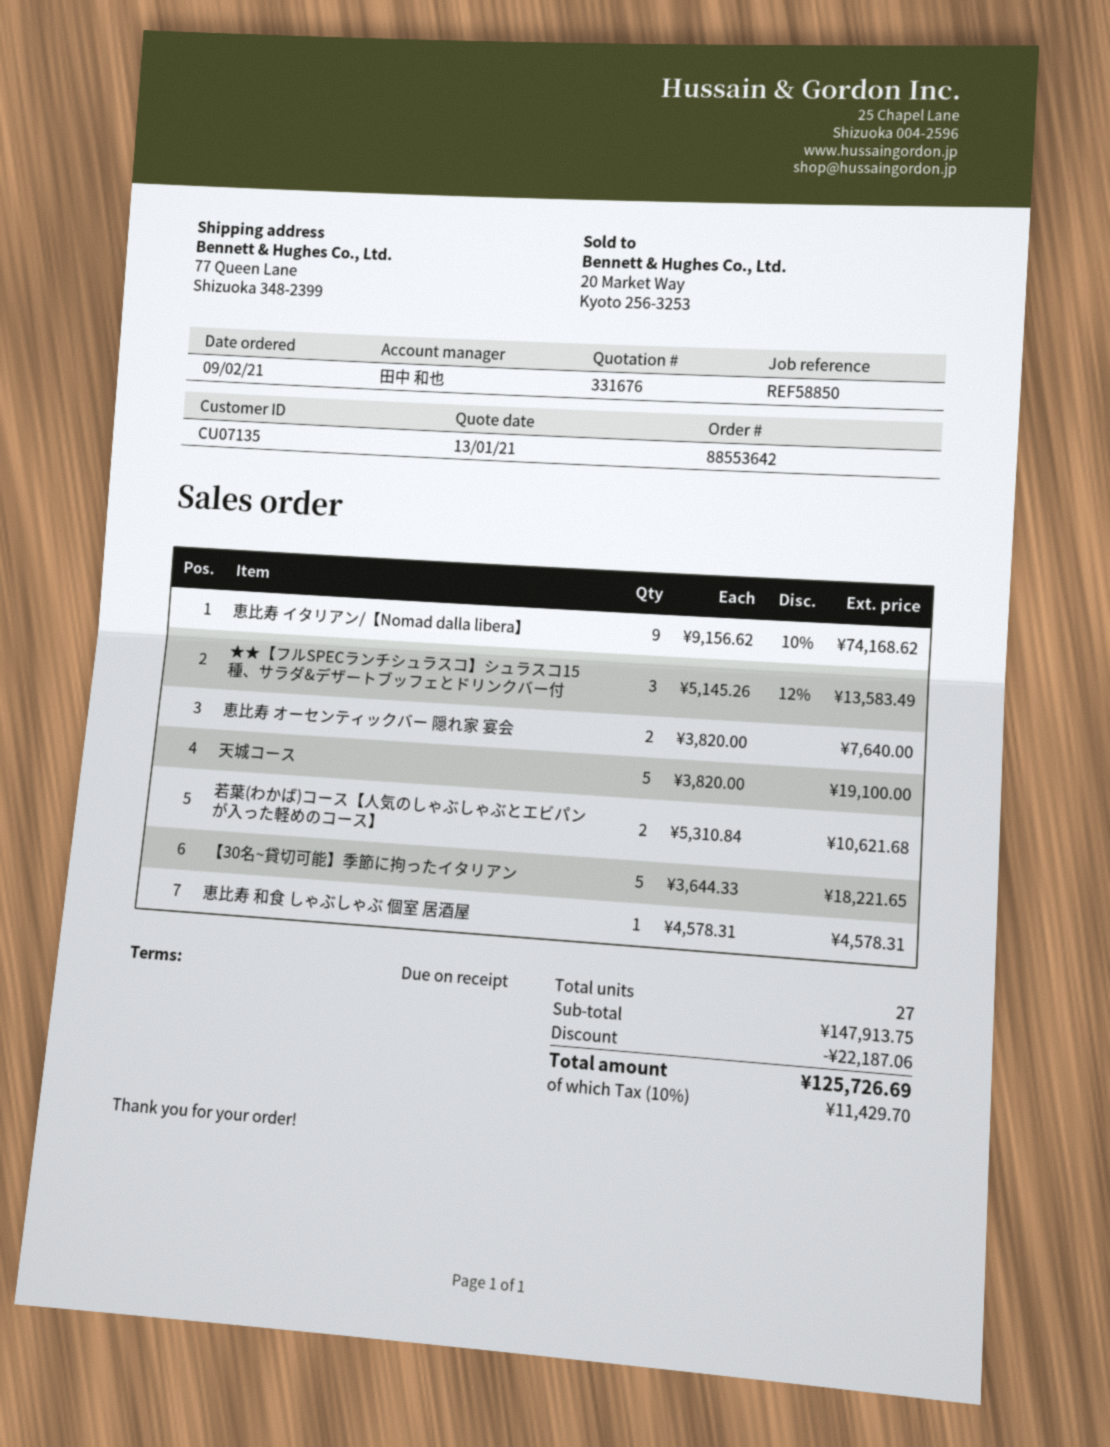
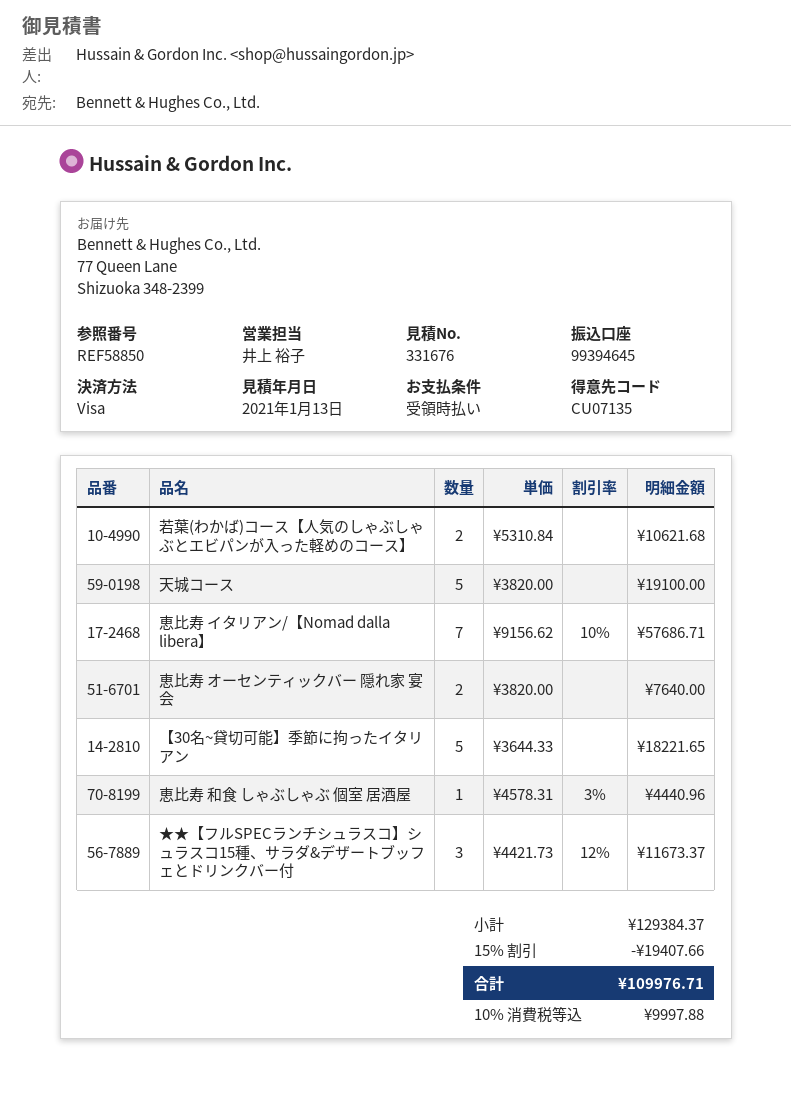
sales rep: 田中 和也 -> 井上 裕子
恵比寿 イタリアン/【Nomad dalla libera】: 9 x 9156.62 - 10% = 74168.62 -> 7 x 9156.62 - 10% = 57686.71
★★【フルSPECランチシュラスコ】シュラスコ15種、サラダ&デザートブッフェとドリンクバー付: 3 x 5145.26 - 12% = 13583.49 -> 3 x 4421.73 - 12% = 11673.37
恵比寿 和食 しゃぶしゃぶ 個室 居酒屋: 1 x 4578.31 = 4578.31 -> 1 x 4578.31 - 3% = 4440.96
subtotal: 147913.75 -> 129384.37
discount: 22187.06 -> 19407.66
tax: 10% = 11429.70 -> 10% = 9997.88
total: 125726.69 -> 109976.71

